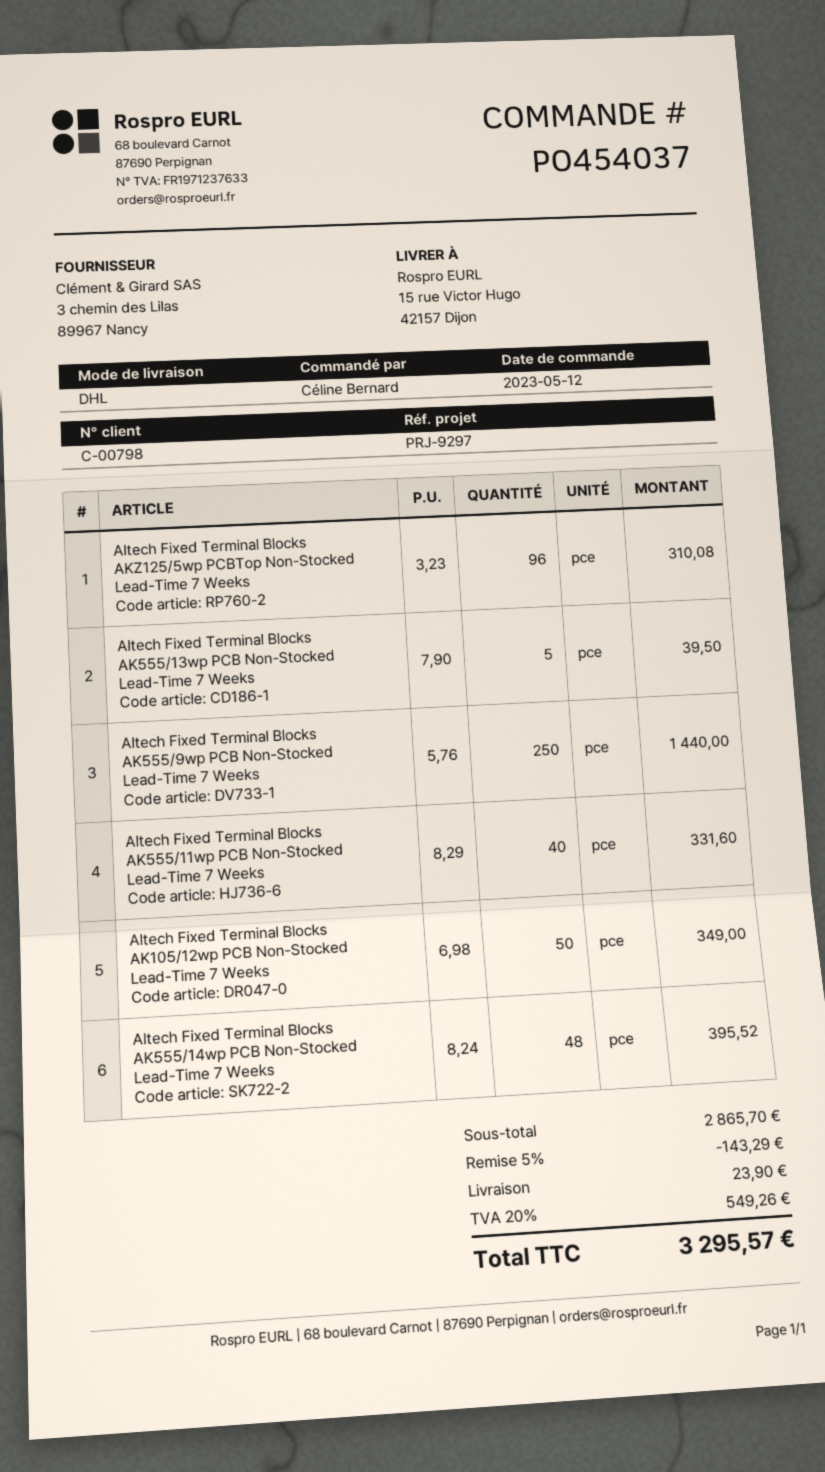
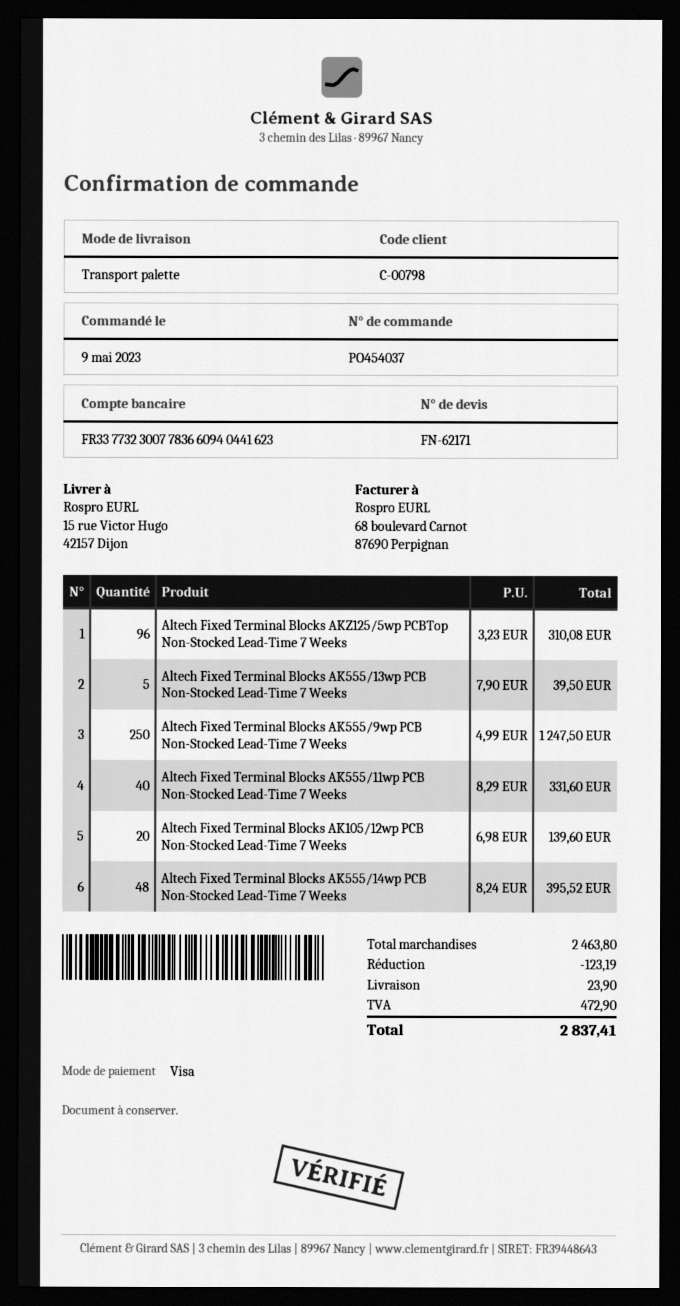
order date: 2023-05-12 -> 2023-05-09
shipping method: DHL -> pallet freight
Altech Fixed Terminal Blocks AK555/9wp PCB Non-Stocked Lead-Time 7 Weeks: 250 x 5.76 = 1440.00 -> 250 x 4.99 = 1247.50
Altech Fixed Terminal Blocks AK105/12wp PCB Non-Stocked Lead-Time 7 Weeks: 50 x 6.98 = 349.00 -> 20 x 6.98 = 139.60
subtotal: 2865.70 -> 2463.80
discount: 143.29 -> 123.19
tax: 549.26 -> 472.90
total: 3295.57 -> 2837.41

